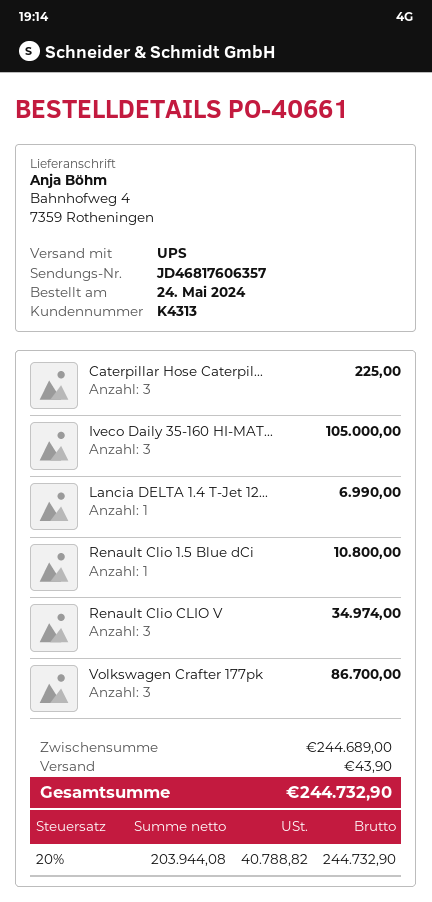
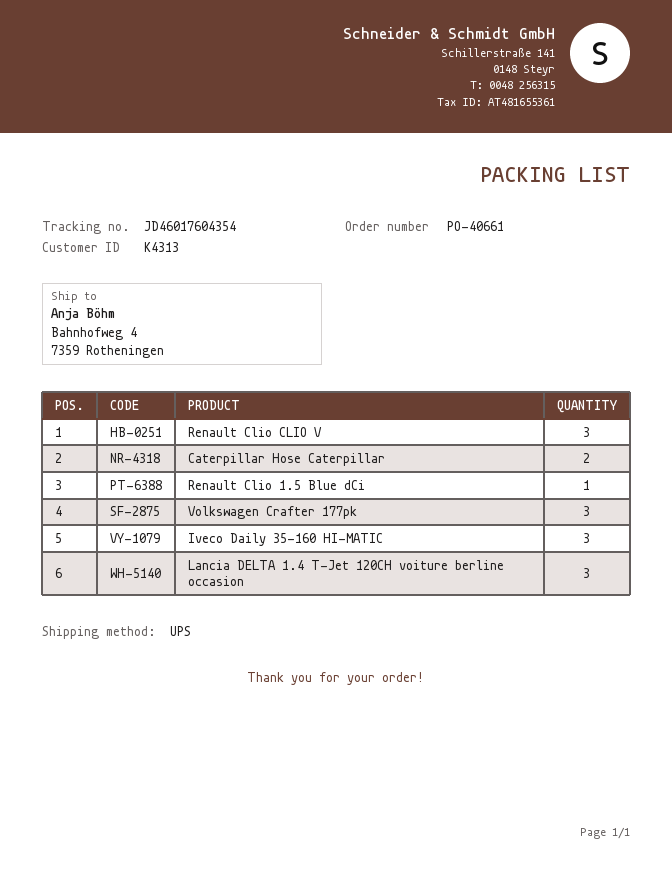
tracking number: JD46817606357 -> JD46017604354
Caterpillar Hose Caterpil...: 3 -> 2
Lancia DELTA 1.4 T-Jet 12...: 1 -> 3

